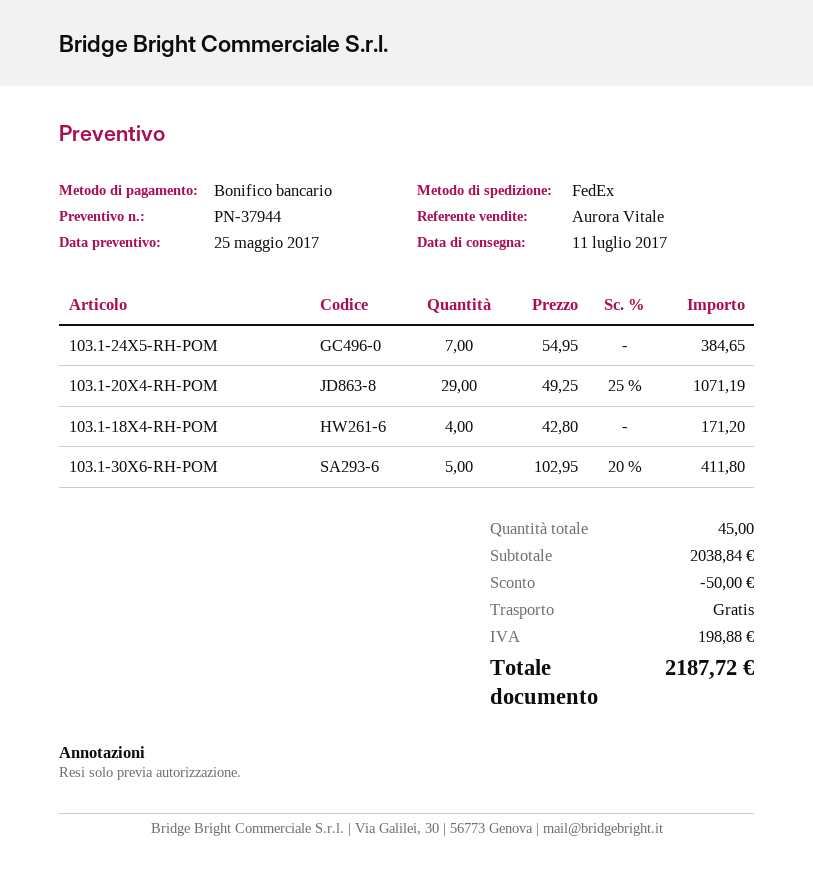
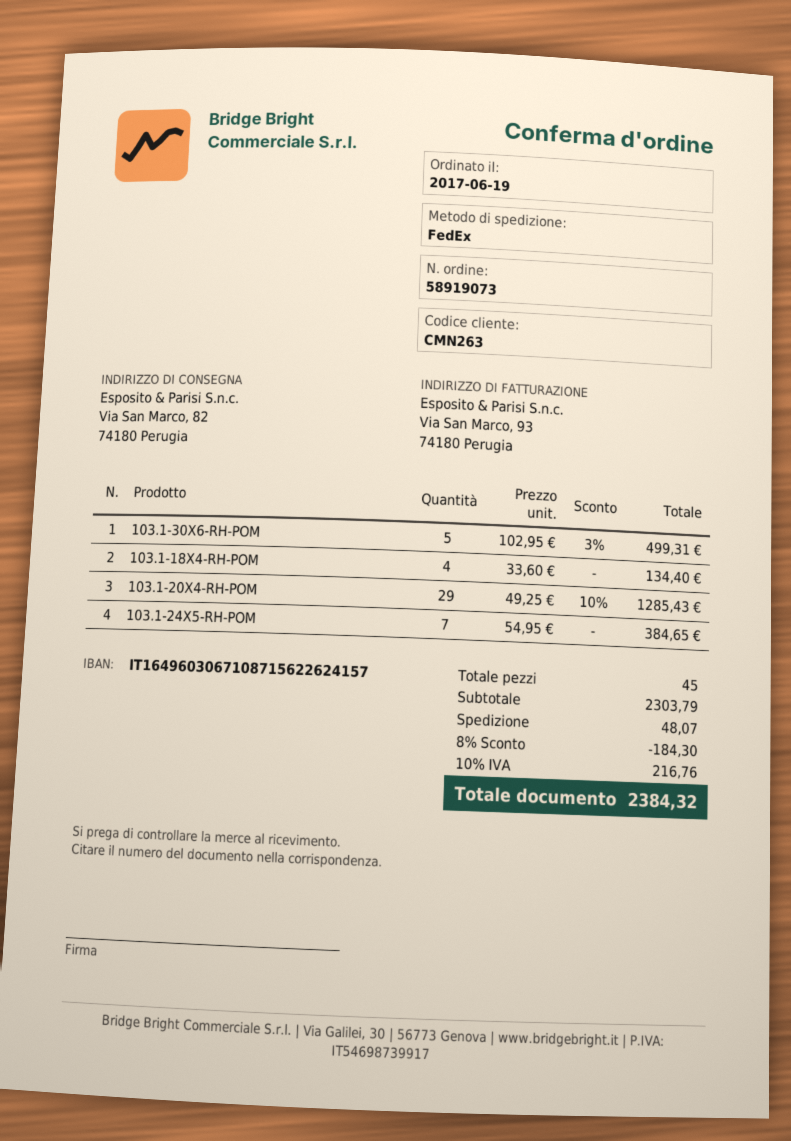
103.1-20X4-RH-POM: 29 x 49.25 - 25% = 1071.19 -> 29 x 49.25 - 10% = 1285.43
103.1-18X4-RH-POM: 4 x 42.80 = 171.20 -> 4 x 33.60 = 134.40
103.1-30X6-RH-POM: 5 x 102.95 - 20% = 411.80 -> 5 x 102.95 - 3% = 499.31
subtotal: 2038.84 -> 2303.79
discount: 50.00 -> 184.30
shipping: 0.00 -> 48.07
tax: 198.88 -> 216.76
total: 2187.72 -> 2384.32

